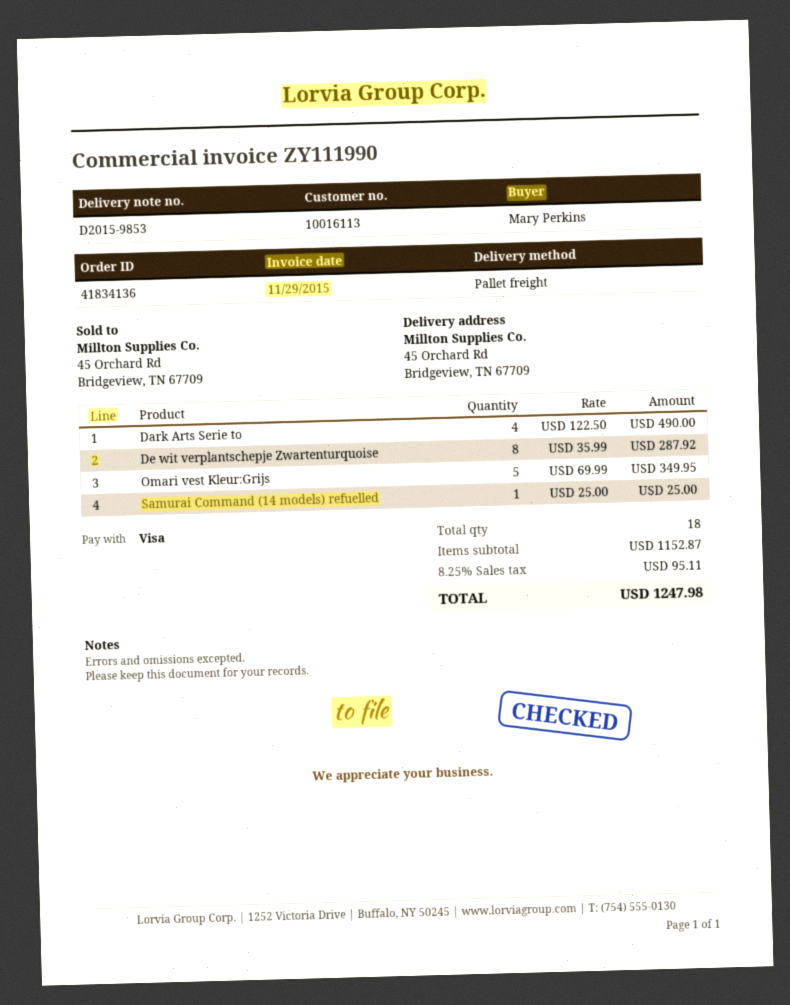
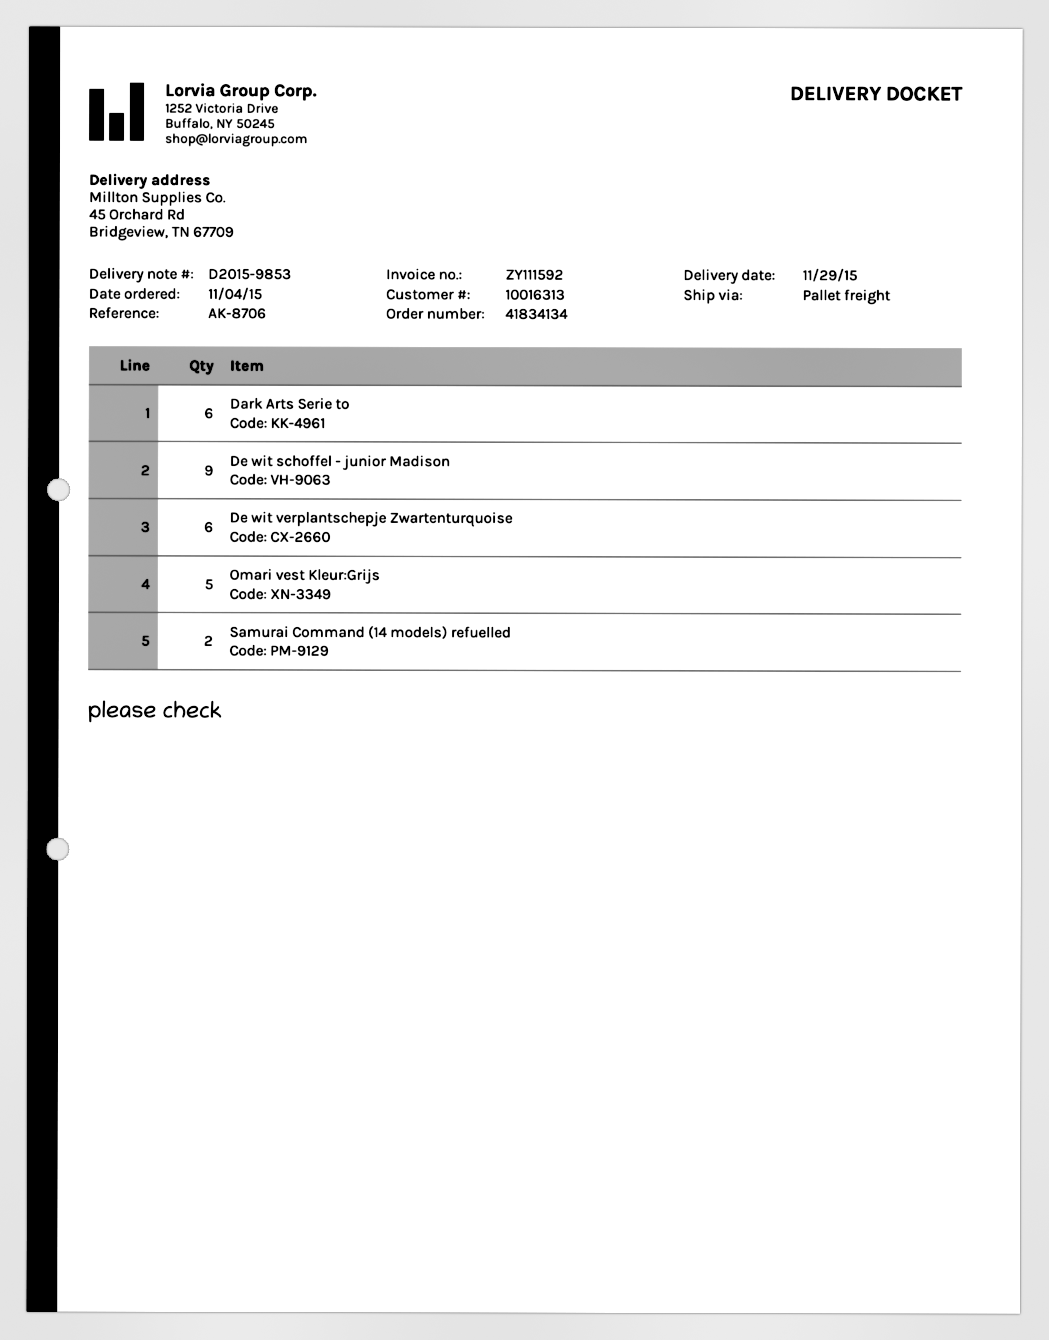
order number: 41834136 -> 41834134
invoice number: ZY111990 -> ZY111592
customer number: 10016113 -> 10016313
Dark Arts Serie to: 4 -> 6
De wit verplantschepje Zwartenturquoise: 8 -> 6
Samurai Command (14 models) refuelled: 1 -> 2
De wit schoffel - junior Madison: none -> 9

